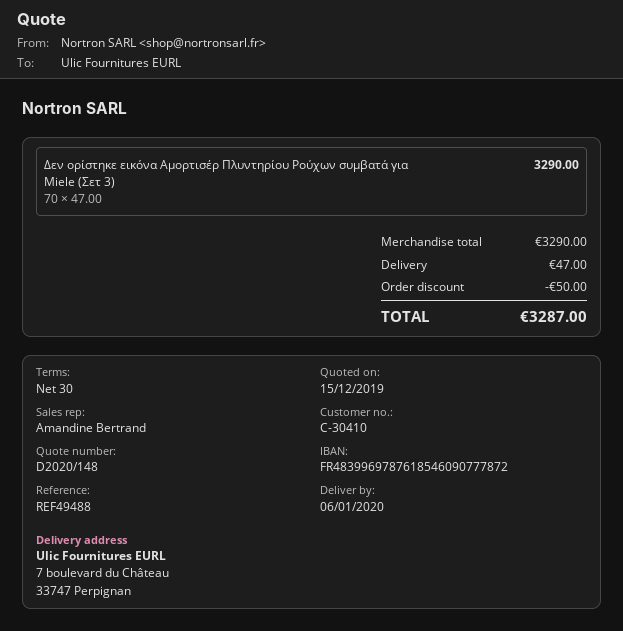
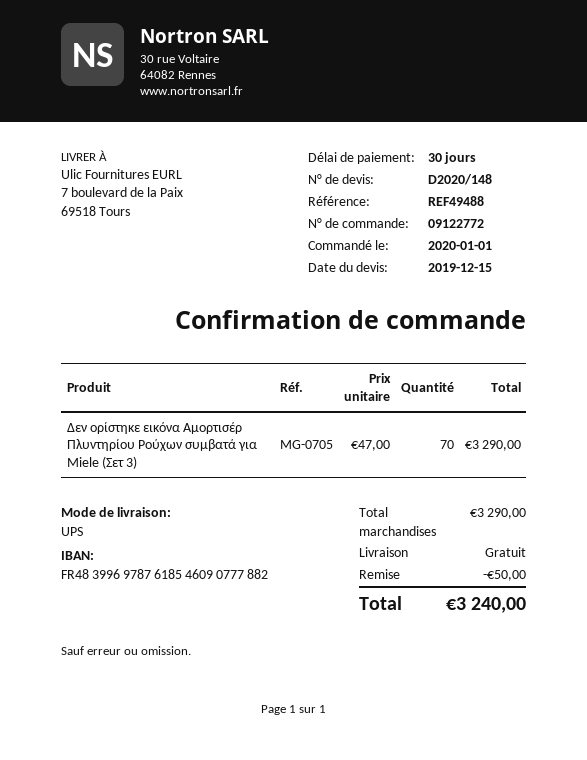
bank account: FR4839969787618546090777872 -> FR4839969787618546090777882
ship to: 7 boulevard du Château, 33747 Perpignan -> 7 boulevard de la Paix, 69518 Tours
shipping: 47.00 -> 0.00
total: 3287.00 -> 3240.00

